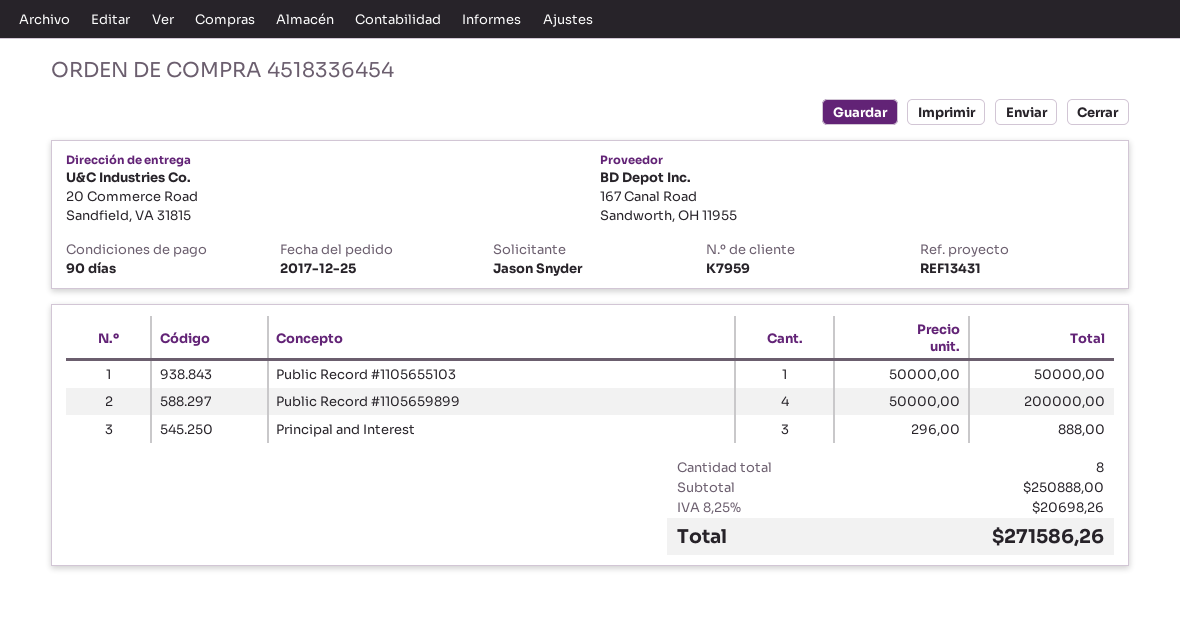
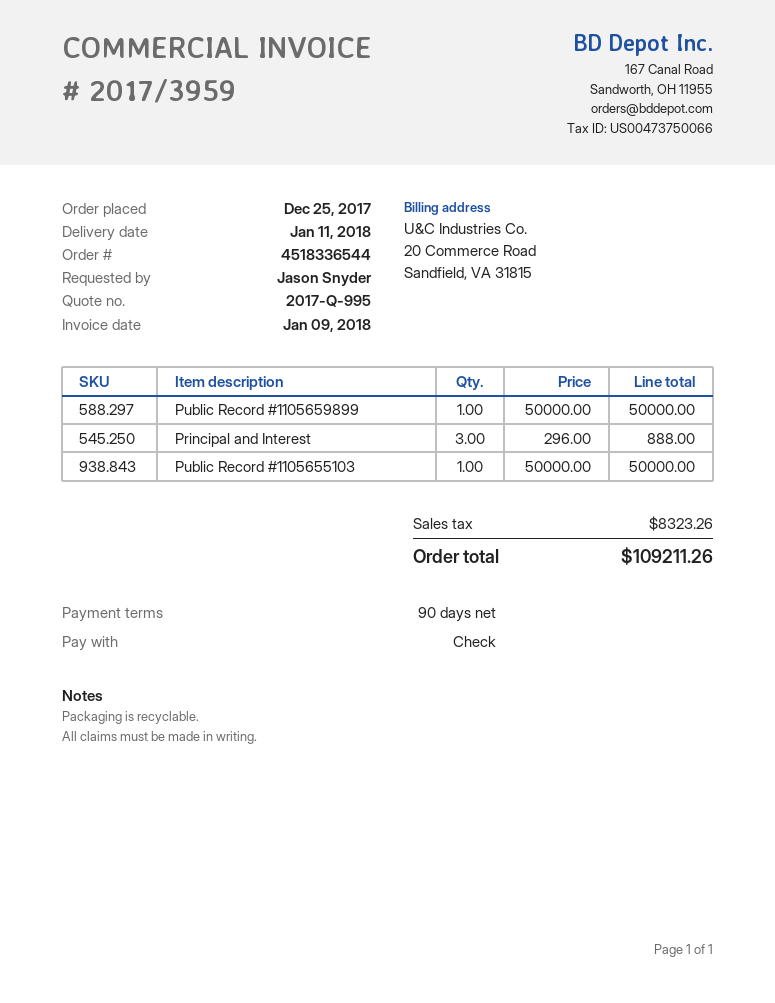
order number: 4518336454 -> 4518336544
Public Record #1105659899: 4 x 50000.00 = 200000.00 -> 1 x 50000.00 = 50000.00
tax: 20698.26 -> 8323.26
total: 271586.26 -> 109211.26

